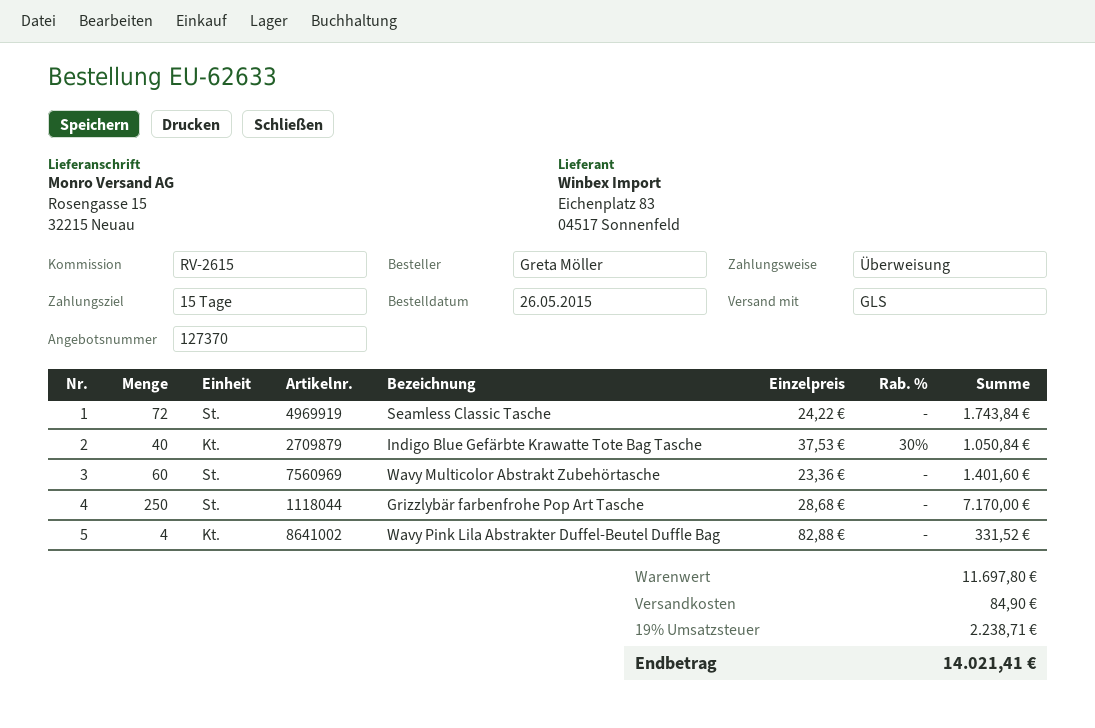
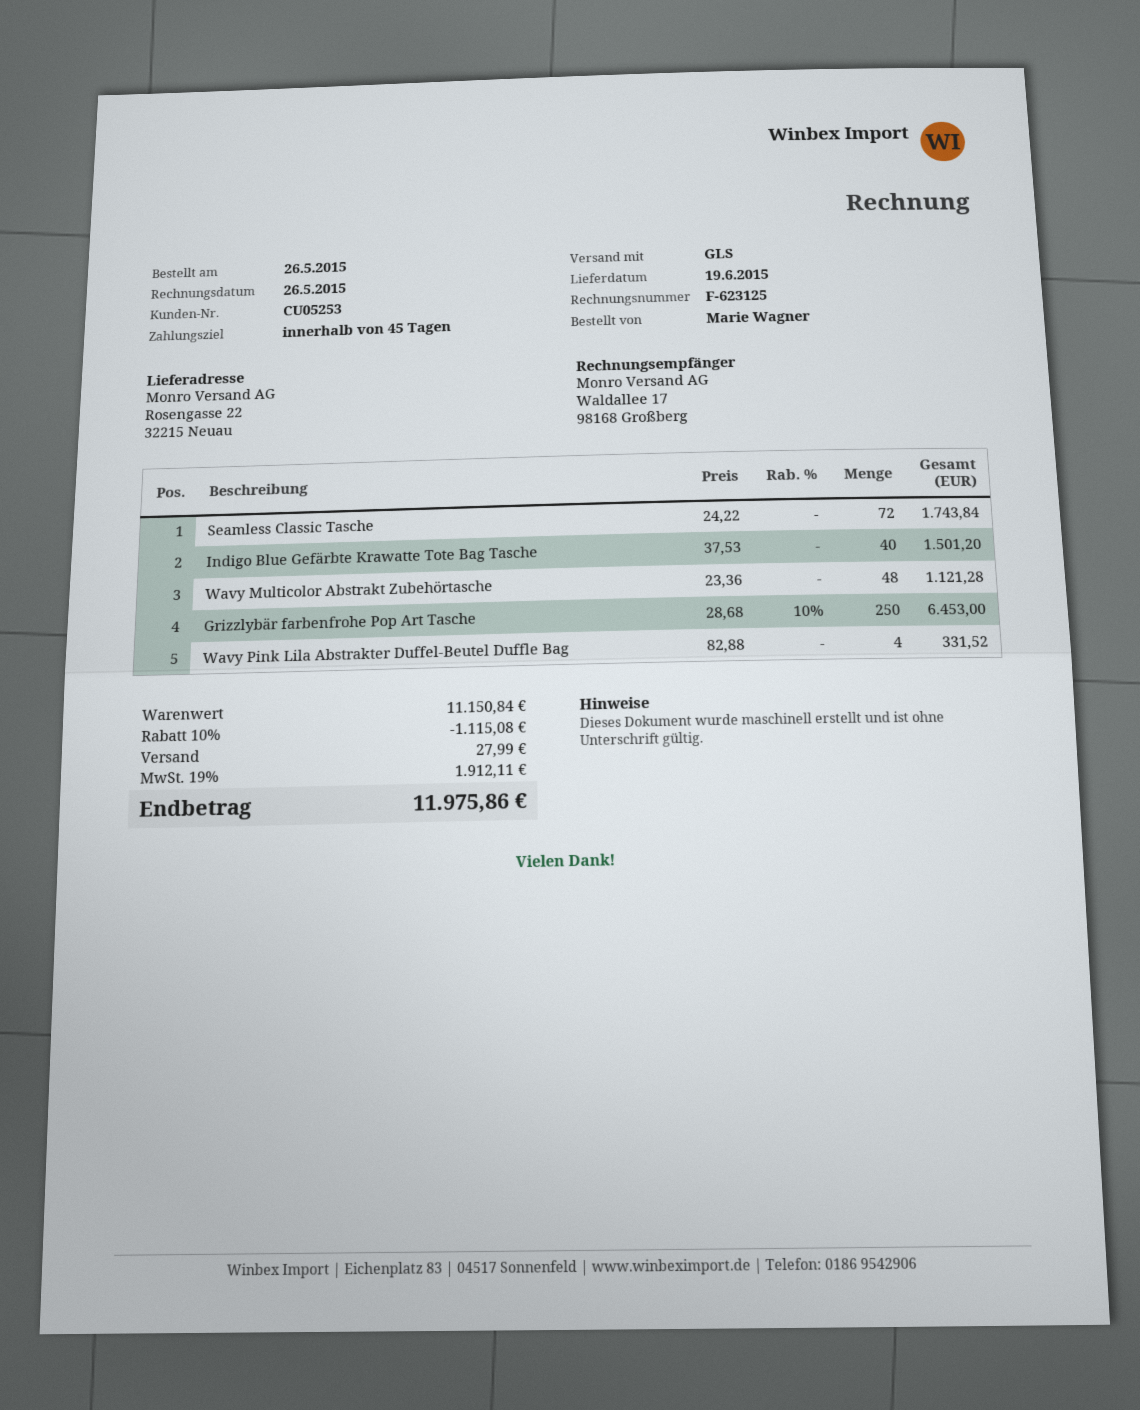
payment terms: 15 days -> 45 days
ordered by: Greta Möller -> Marie Wagner
ship to: Rosengasse 15, 32215 Neuau -> Rosengasse 22, 32215 Neuau
Indigo Blue Gefärbte Krawatte Tote Bag Tasche: 40 x 37.53 - 30% = 1050.84 -> 40 x 37.53 = 1501.20
Wavy Multicolor Abstrakt Zubehörtasche: 60 x 23.36 = 1401.60 -> 48 x 23.36 = 1121.28
Grizzlybär farbenfrohe Pop Art Tasche: 250 x 28.68 = 7170.00 -> 250 x 28.68 - 10% = 6453.00
subtotal: 11697.80 -> 11150.84
discount: none -> 10% = 1115.08
shipping: 84.90 -> 27.99
tax: 19% = 2238.71 -> 19% = 1912.11
total: 14021.41 -> 11975.86

